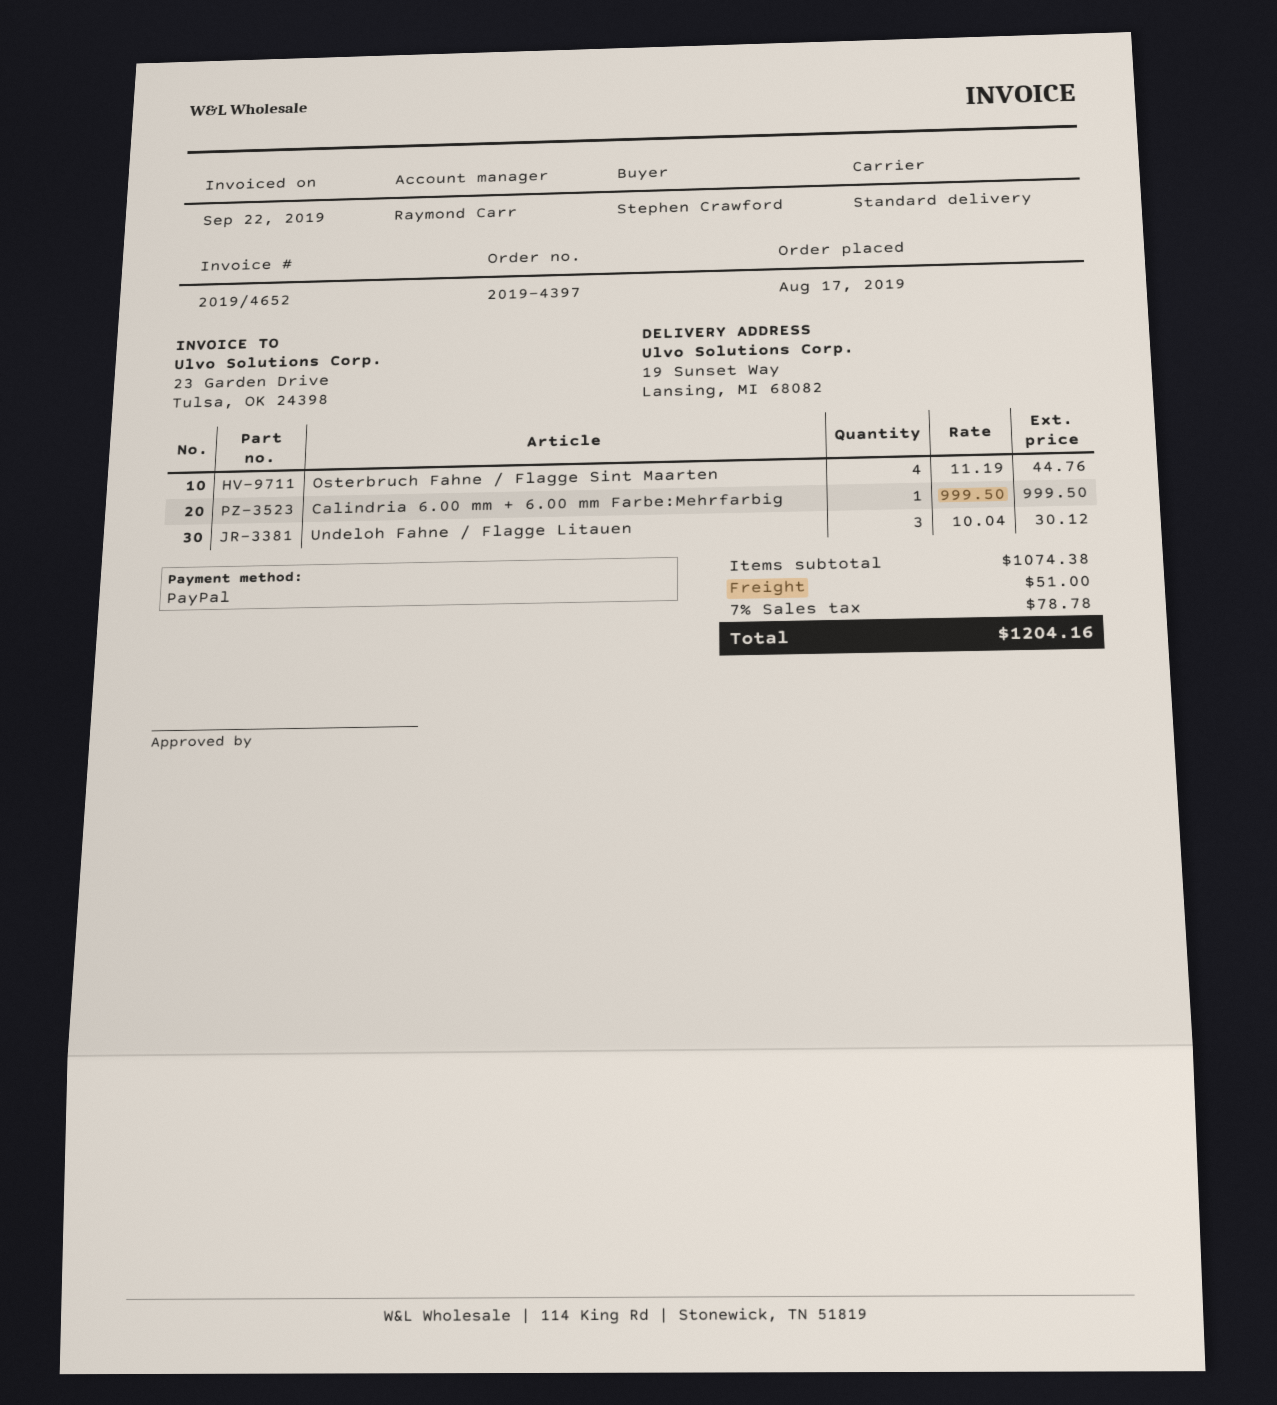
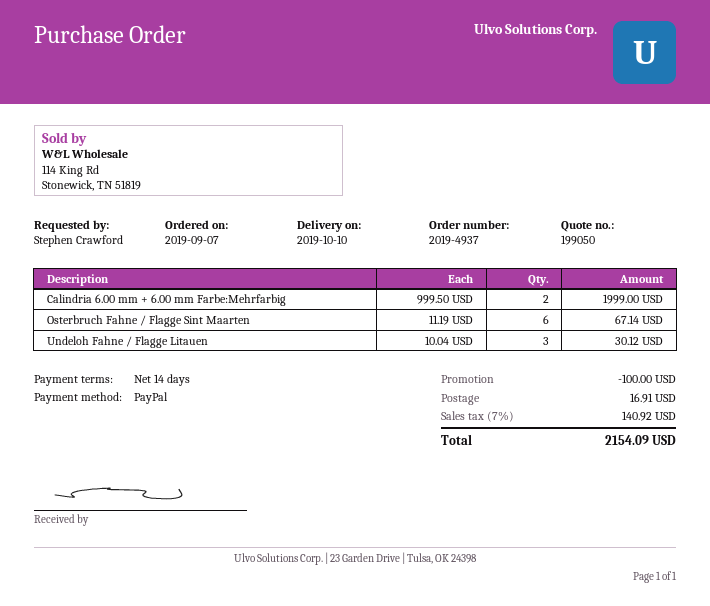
order number: 2019-4397 -> 2019-4937
order date: 2019-08-17 -> 2019-09-07
Osterbruch Fahne / Flagge Sint Maarten: 4 x 11.19 = 44.76 -> 6 x 11.19 = 67.14
Calindria 6.00 mm + 6.00 mm Farbe:Mehrfarbig: 1 x 999.50 = 999.50 -> 2 x 999.50 = 1999.00
discount: none -> 100.00
shipping: 51.00 -> 16.91
tax: 7% = 78.78 -> 7% = 140.92
total: 1204.16 -> 2154.09

